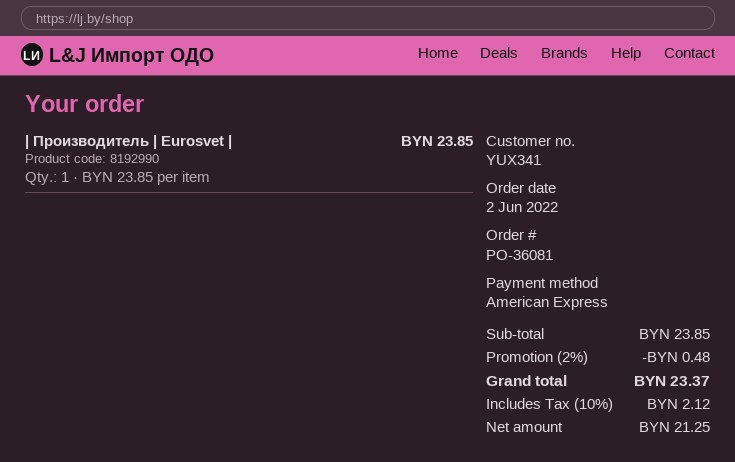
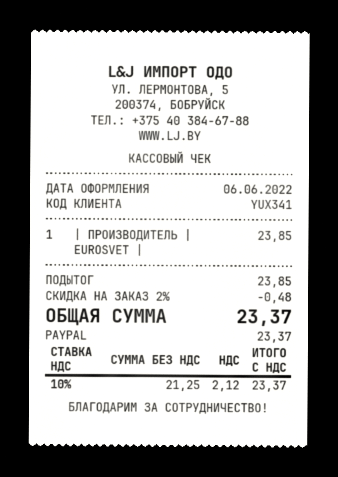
order date: 2022-06-02 -> 2022-06-06
payment method: American Express -> PayPal

